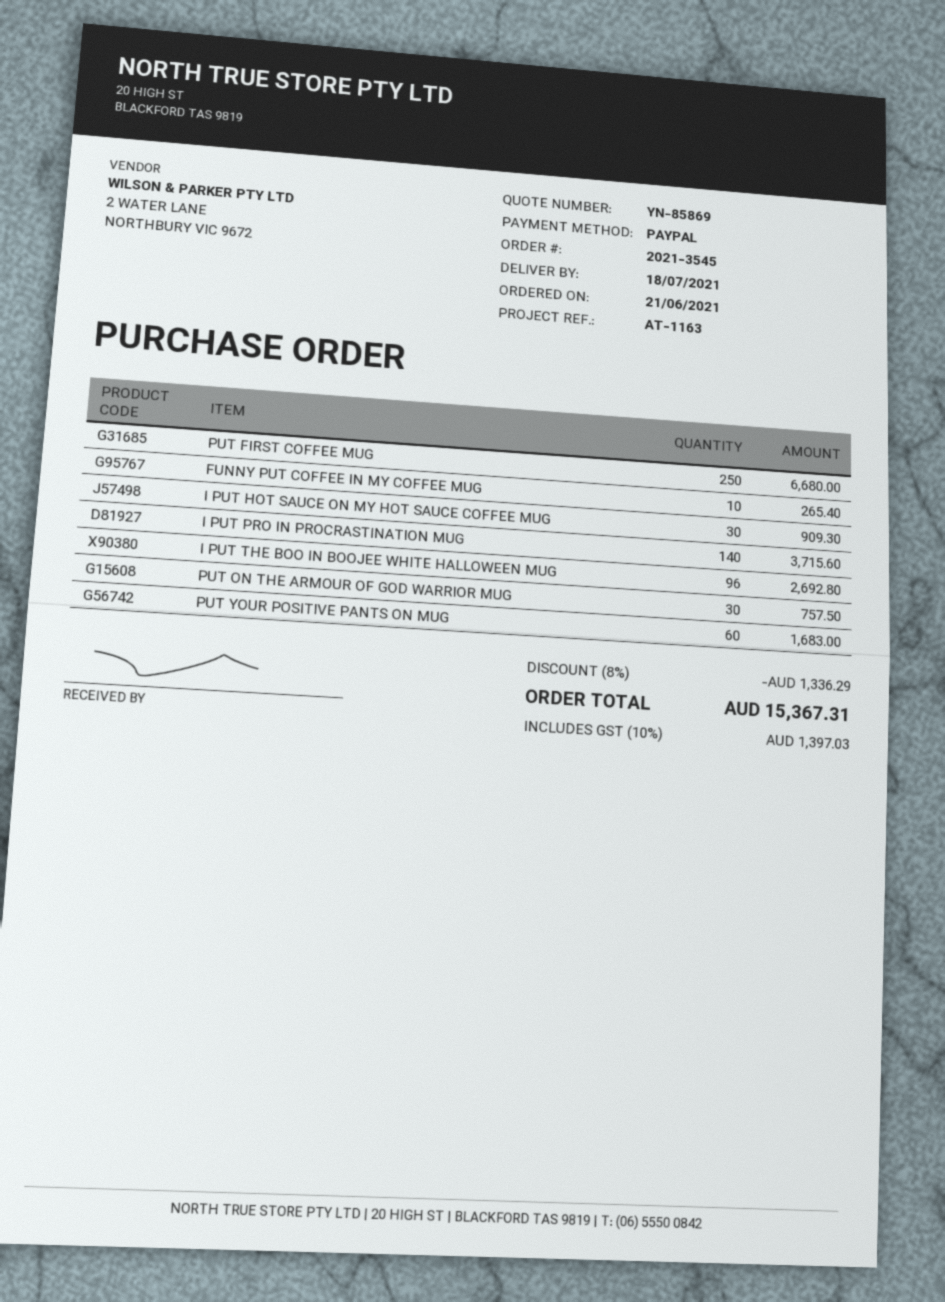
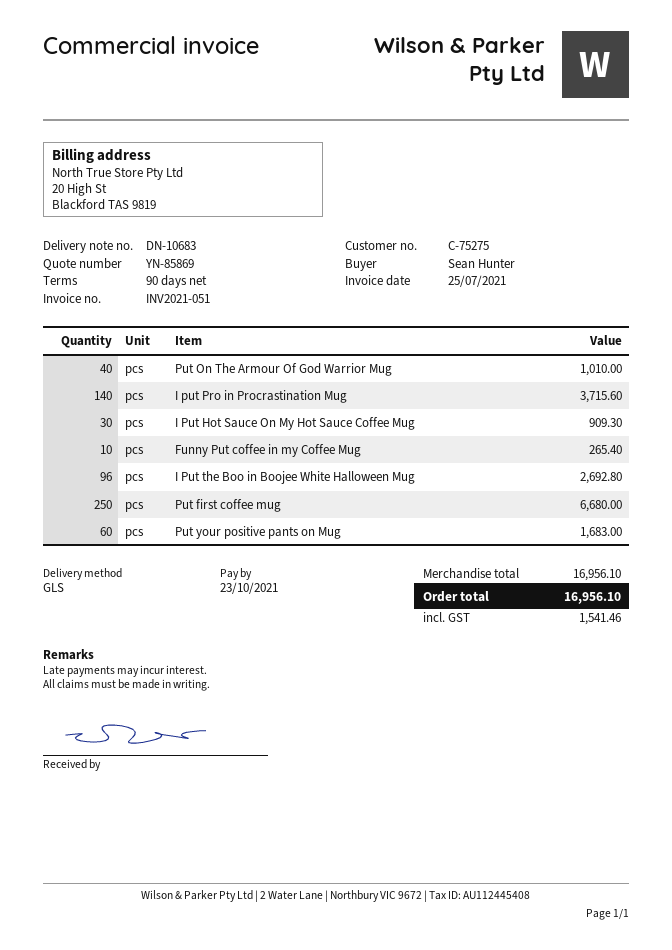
PUT ON THE ARMOUR OF GOD WARRIOR MUG: 30 for 757.50 -> 40 for 1010.00
discount: 8% = 1336.29 -> none
tax: 1397.03 -> 1541.46
total: 15367.31 -> 16956.10

